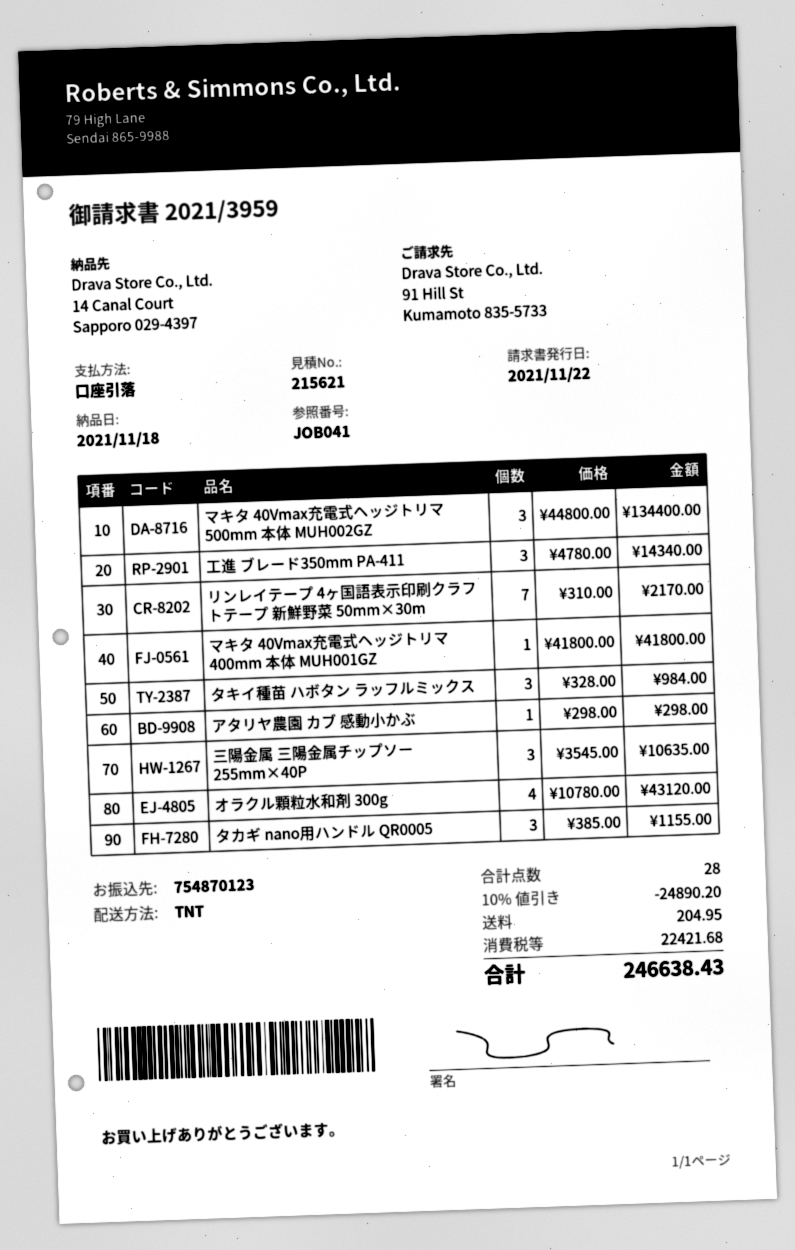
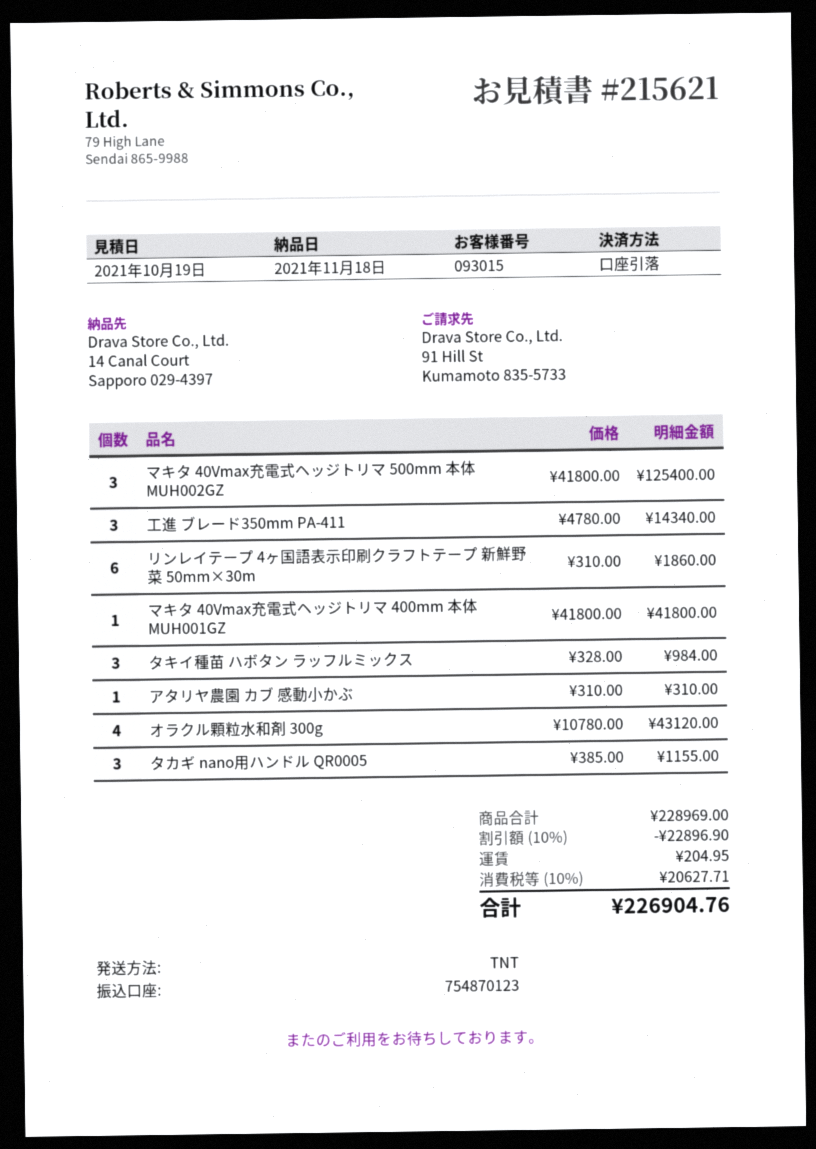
マキタ 40Vmax充電式ヘッジトリマ 500mm 本体 MUH002GZ: 3 x 44800.00 = 134400.00 -> 3 x 41800.00 = 125400.00
リンレイテープ 4ヶ国語表示印刷クラフトテープ 新鮮野菜 50mm×30m: 7 x 310.00 = 2170.00 -> 6 x 310.00 = 1860.00
アタリヤ農園 カブ 感動小かぶ: 1 x 298.00 = 298.00 -> 1 x 310.00 = 310.00
三陽金属 三陽金属チップソー 255mm×40P: 3 x 3545.00 = 10635.00 -> none
discount: 10% = 24890.20 -> 10% = 22896.90
tax: 22421.68 -> 20627.71
total: 246638.43 -> 226904.76

